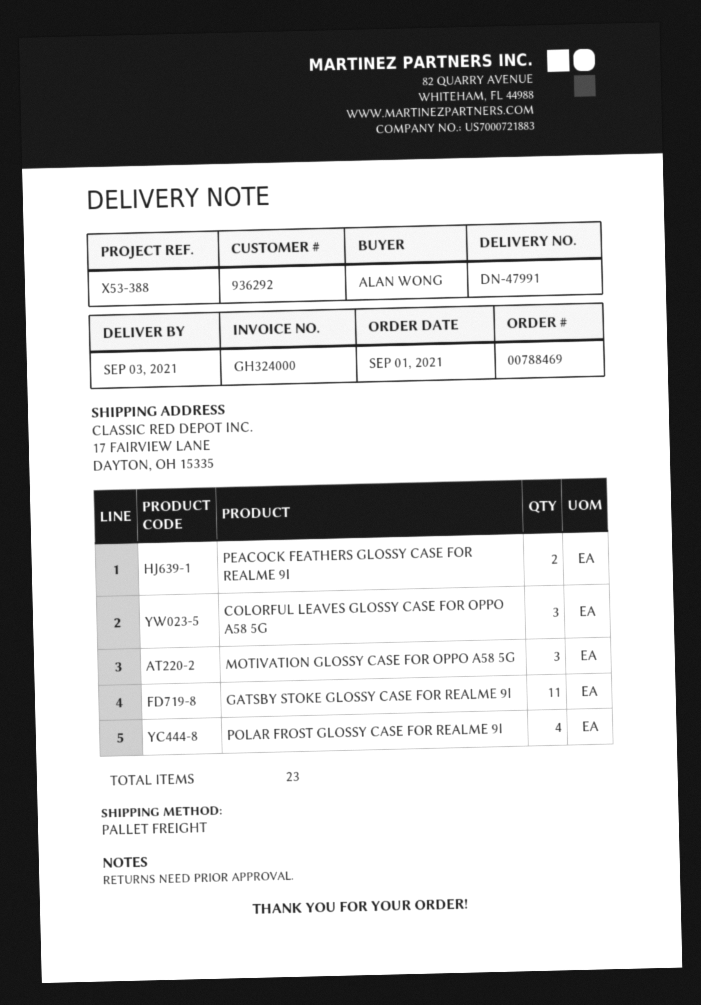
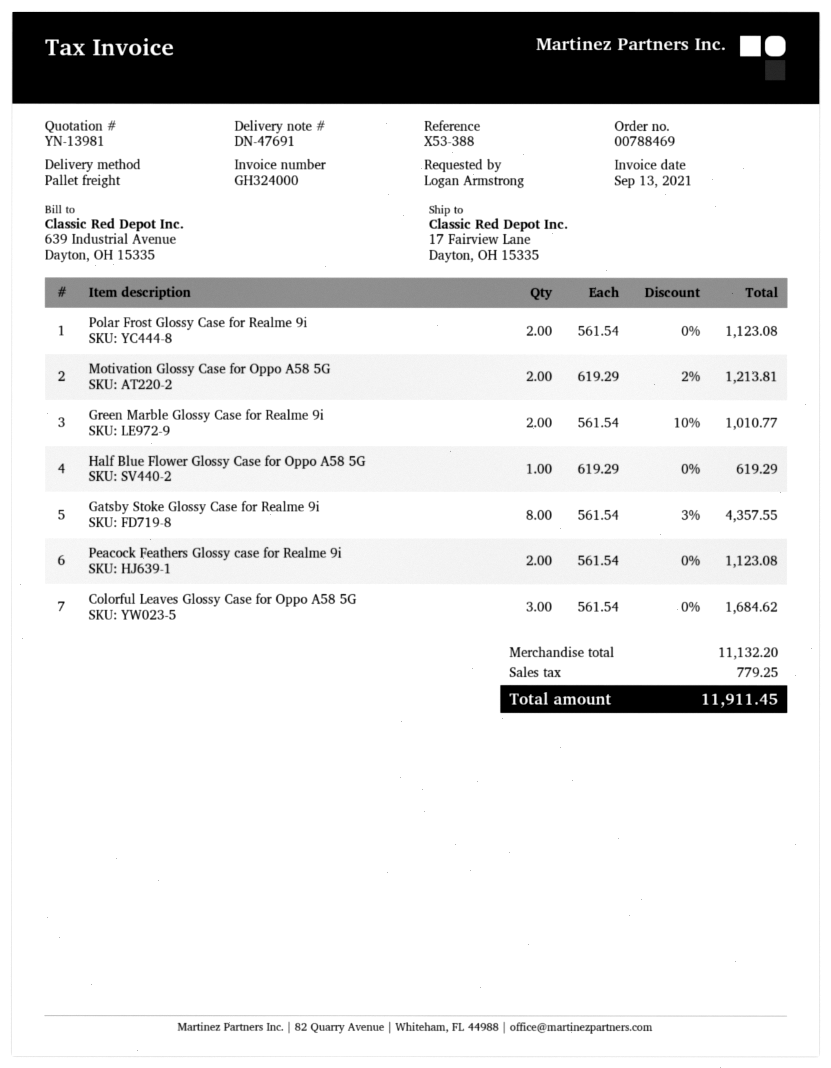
delivery note number: DN-47991 -> DN-47691
ordered by: ALAN WONG -> Logan Armstrong
MOTIVATION GLOSSY CASE FOR OPPO A58 5G: 3 -> 2
GATSBY STOKE GLOSSY CASE FOR REALME 9I: 11 -> 8
POLAR FROST GLOSSY CASE FOR REALME 9I: 4 -> 2
Green Marble Glossy Case for Realme 9i: none -> 2
Half Blue Flower Glossy Case for Oppo A58 5G: none -> 1

